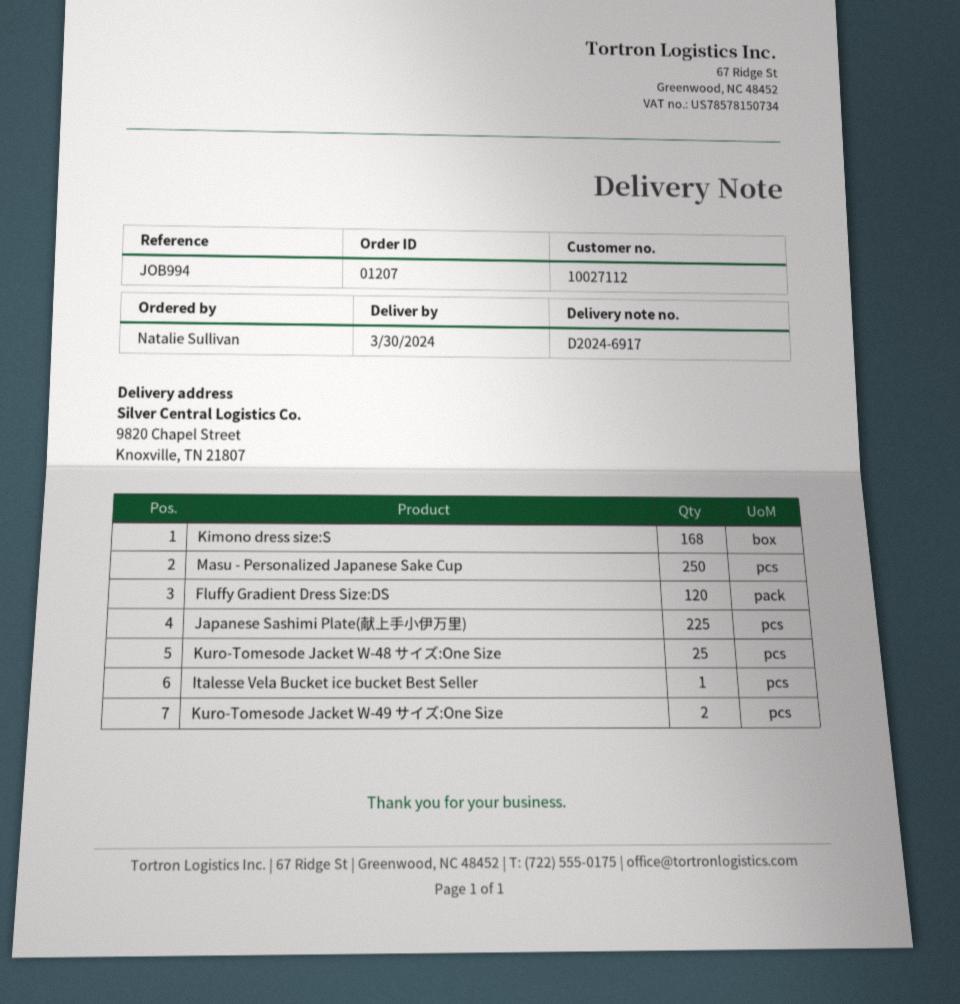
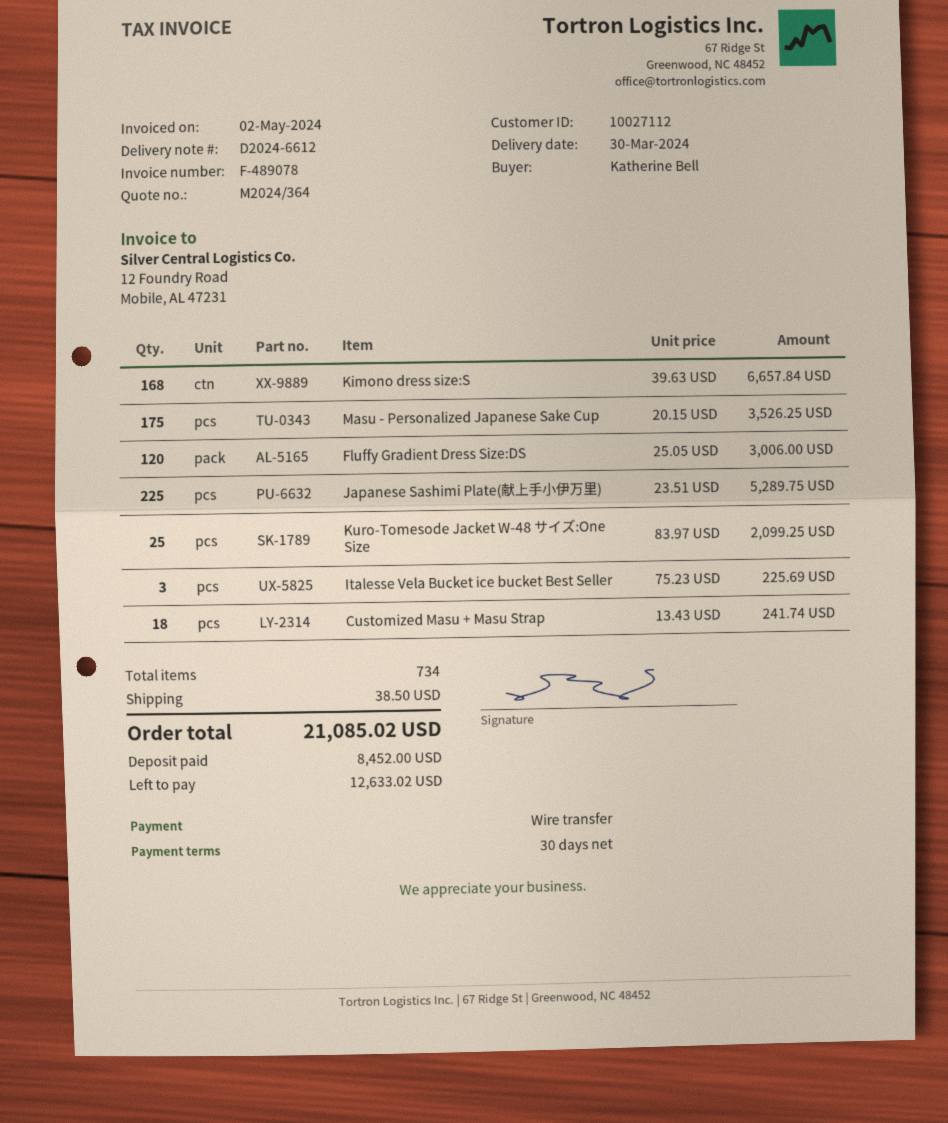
delivery note number: D2024-6917 -> D2024-6612
ordered by: Natalie Sullivan -> Katherine Bell
Masu - Personalized Japanese Sake Cup: 250 -> 175
Italesse Vela Bucket ice bucket Best Seller: 1 -> 3
Kuro-Tomesode Jacket W-49 サイズ:One Size: 2 -> none
Customized Masu + Masu Strap: none -> 18

